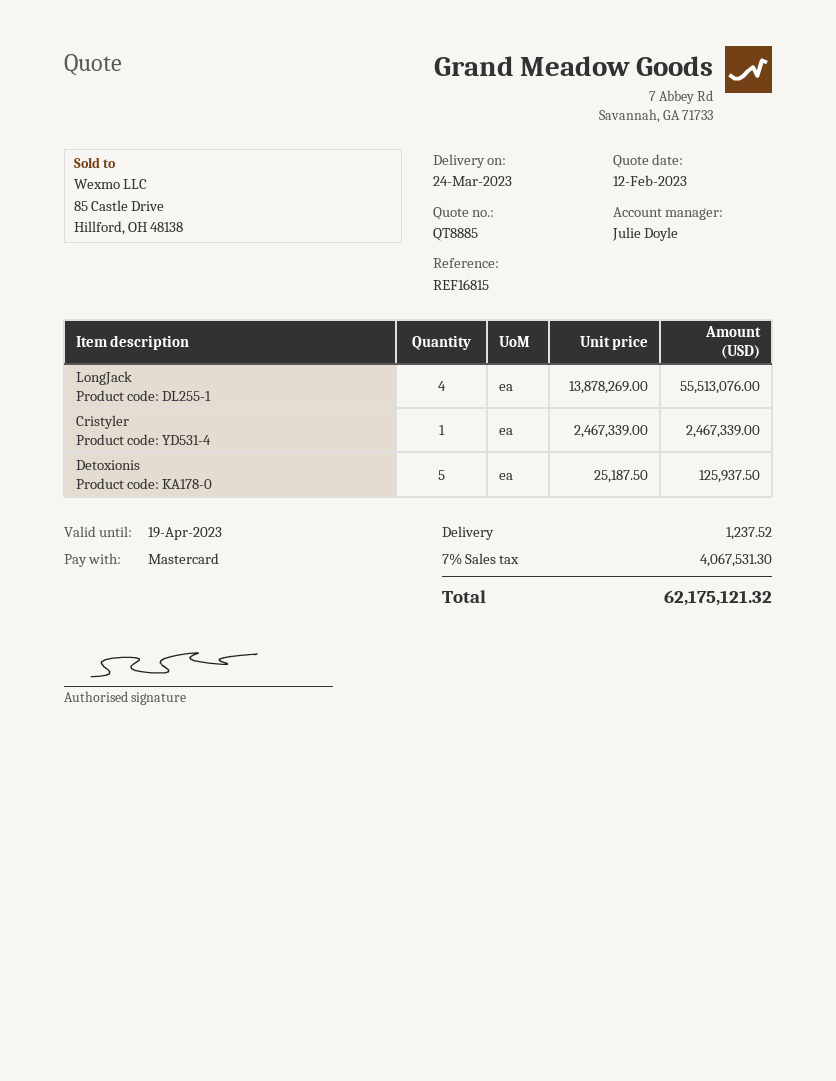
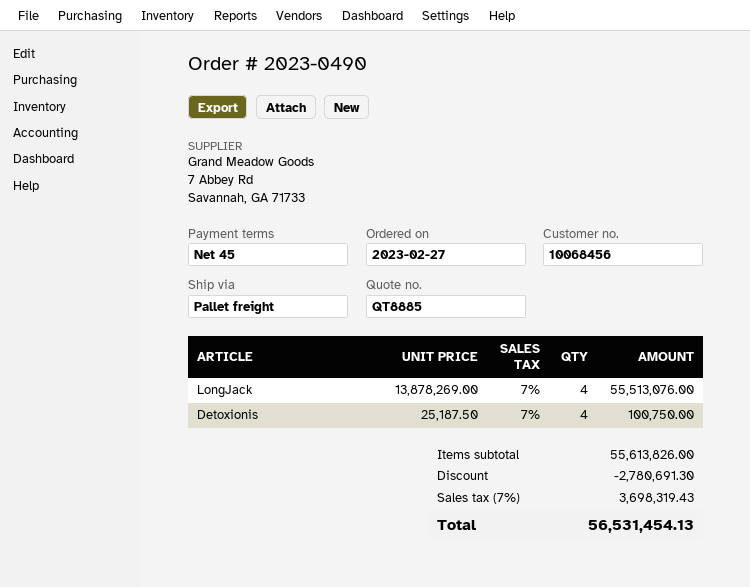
Cristyler: 1 x 2467339.00 = 2467339.00 -> none
Detoxionis: 5 x 25187.50 = 125937.50 -> 4 x 25187.50 = 100750.00
discount: none -> 2780691.30
shipping: 1237.52 -> none
tax: 7% = 4067531.30 -> 7% = 3698319.43
total: 62175121.32 -> 56531454.13

